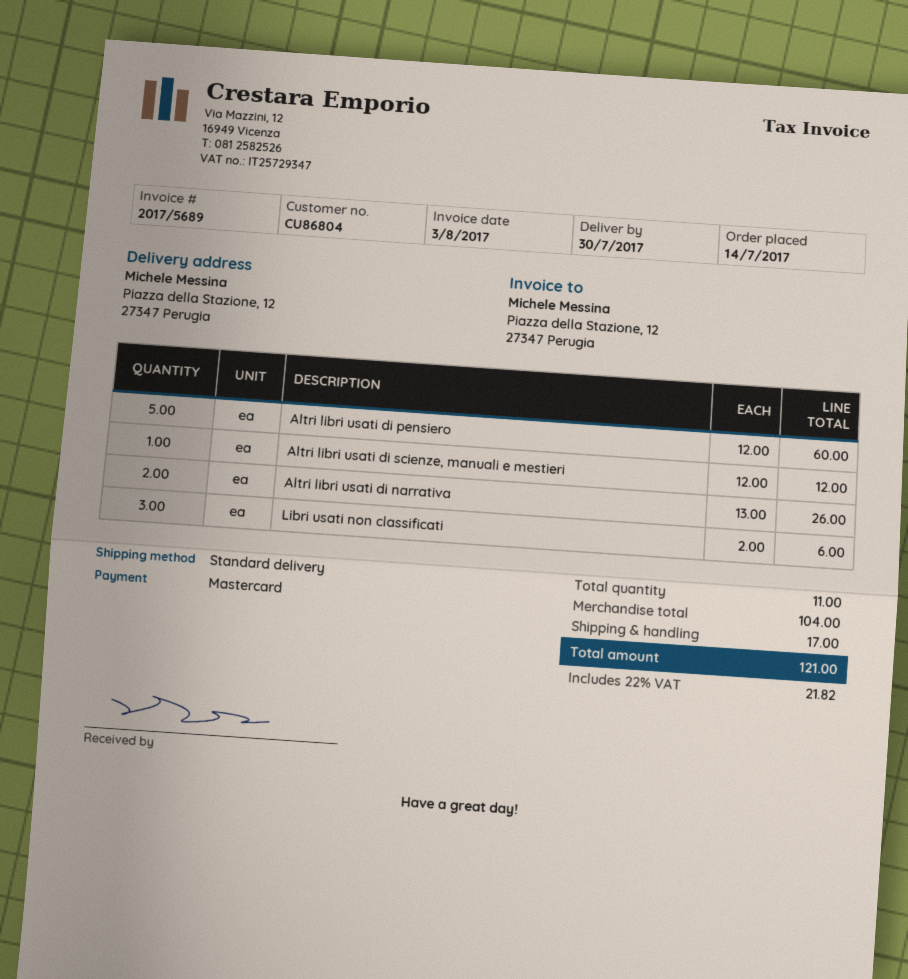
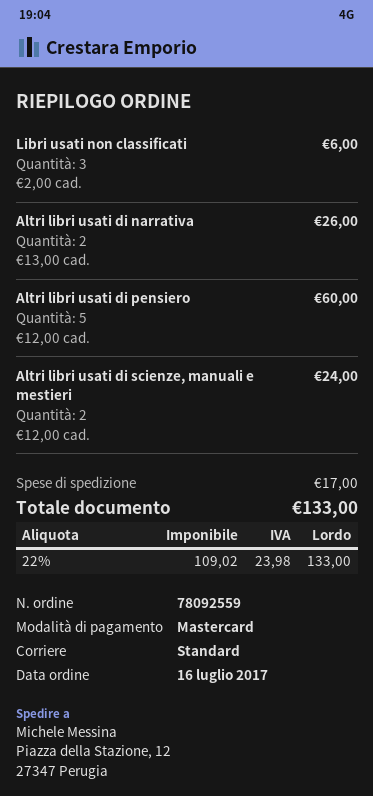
order date: 2017-07-14 -> 2017-07-16
Altri libri usati di scienze, manuali e mestieri: 1 x 12.00 = 12.00 -> 2 x 12.00 = 24.00
tax: 22% = 21.82 -> 22% = 23.98
total: 121.00 -> 133.00

